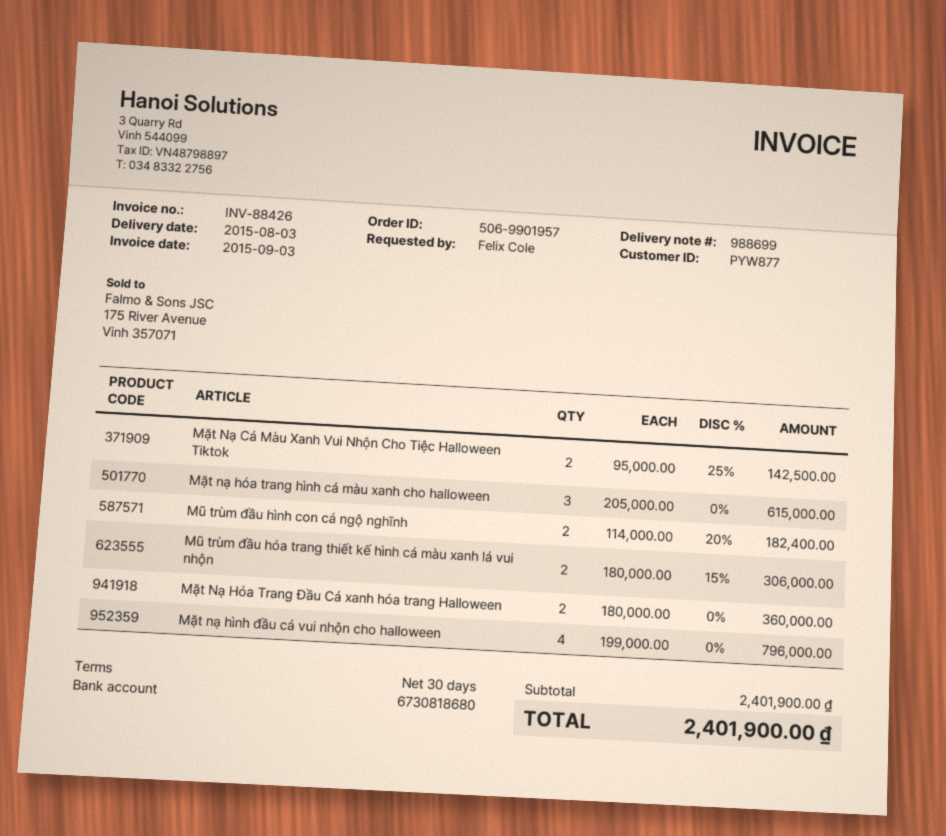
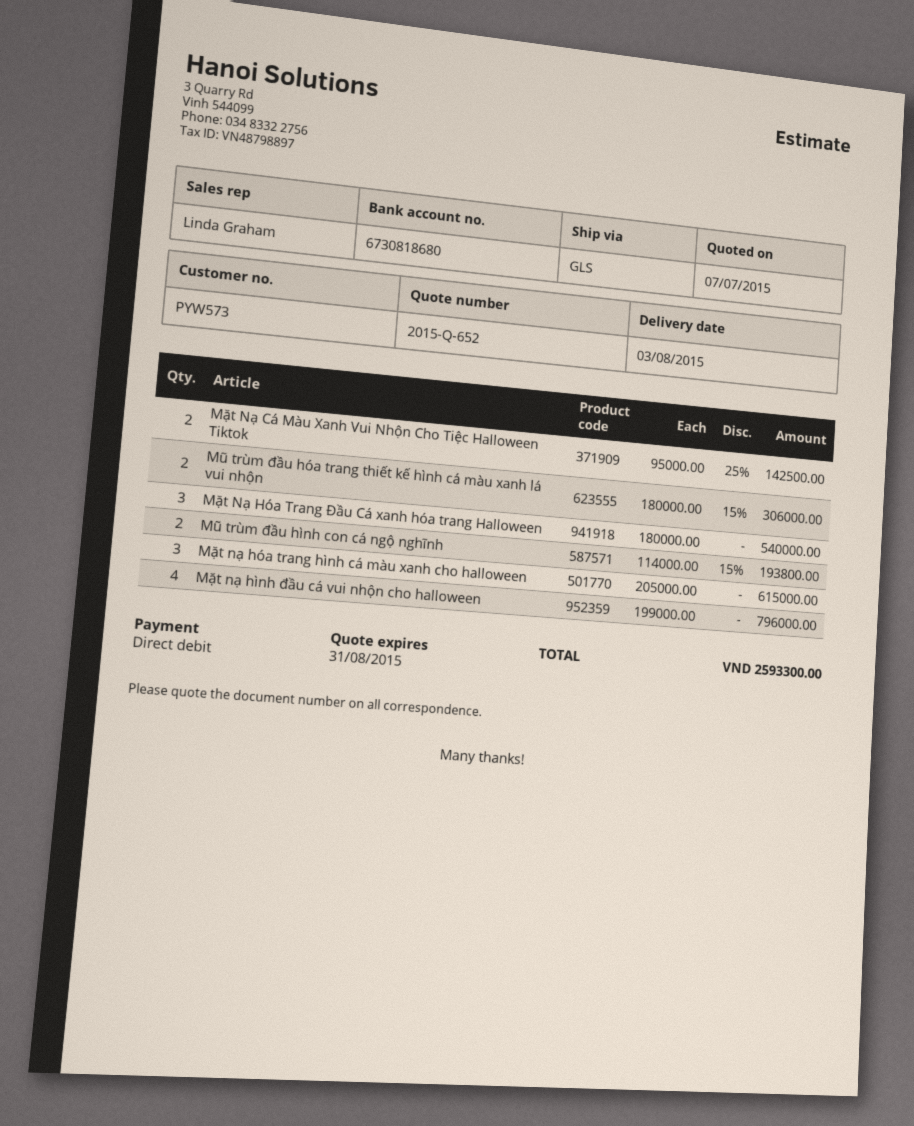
customer number: PYW877 -> PYW573
Mũ trùm đầu hình con cá ngộ nghĩnh: 2 x 114000.00 - 20% = 182400.00 -> 2 x 114000.00 - 15% = 193800.00
Mặt Nạ Hóa Trang Đầu Cá xanh hóa trang Halloween: 2 x 180000.00 = 360000.00 -> 3 x 180000.00 = 540000.00
total: 2401900.00 -> 2593300.00

